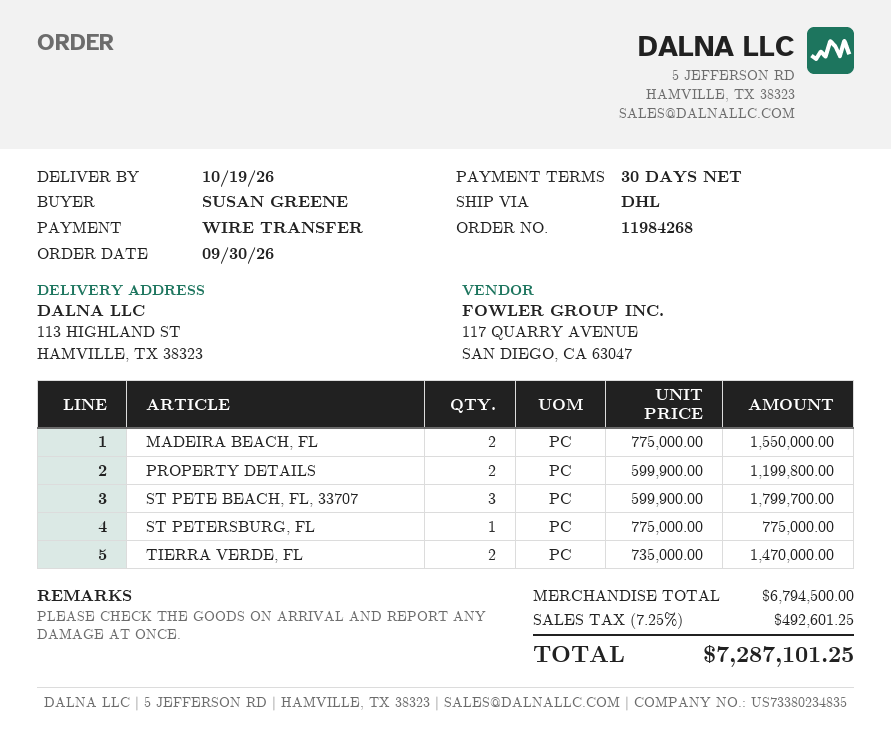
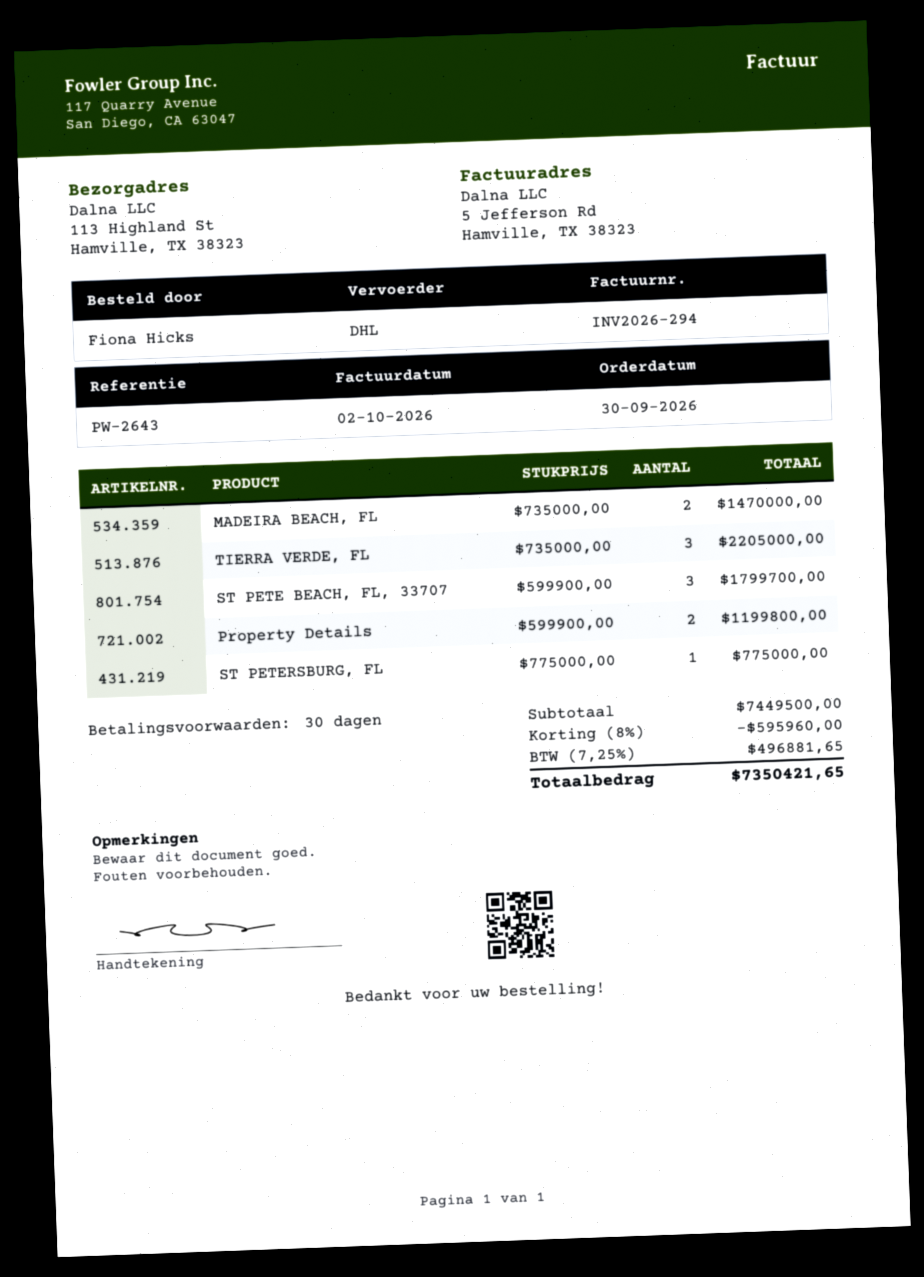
ordered by: SUSAN GREENE -> Fiona Hicks
MADEIRA BEACH, FL: 2 x 775000.00 = 1550000.00 -> 2 x 735000.00 = 1470000.00
TIERRA VERDE, FL: 2 x 735000.00 = 1470000.00 -> 3 x 735000.00 = 2205000.00
subtotal: 6794500.00 -> 7449500.00
discount: none -> 8% = 595960.00
tax: 7.25% = 492601.25 -> 7.25% = 496881.65
total: 7287101.25 -> 7350421.65

